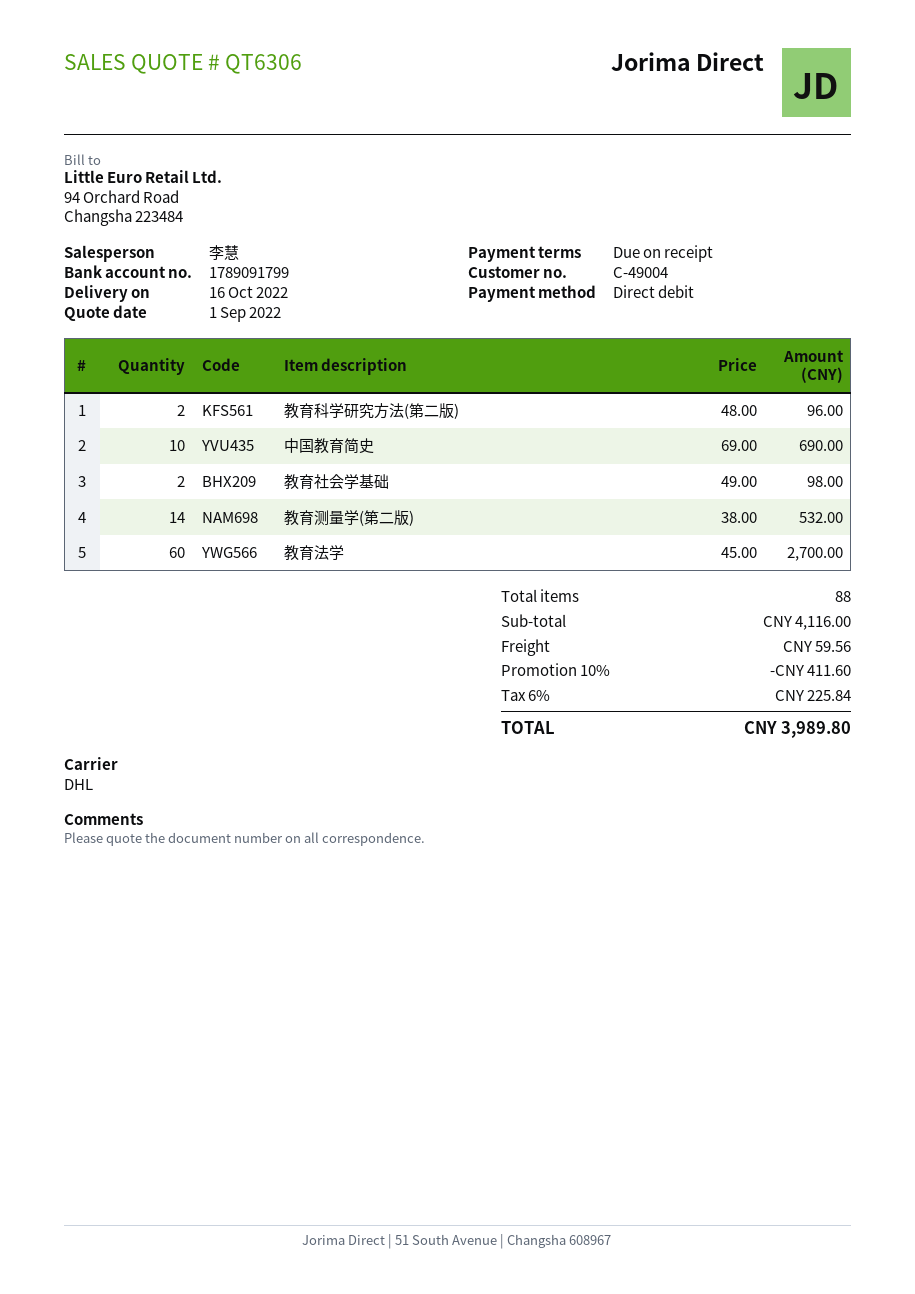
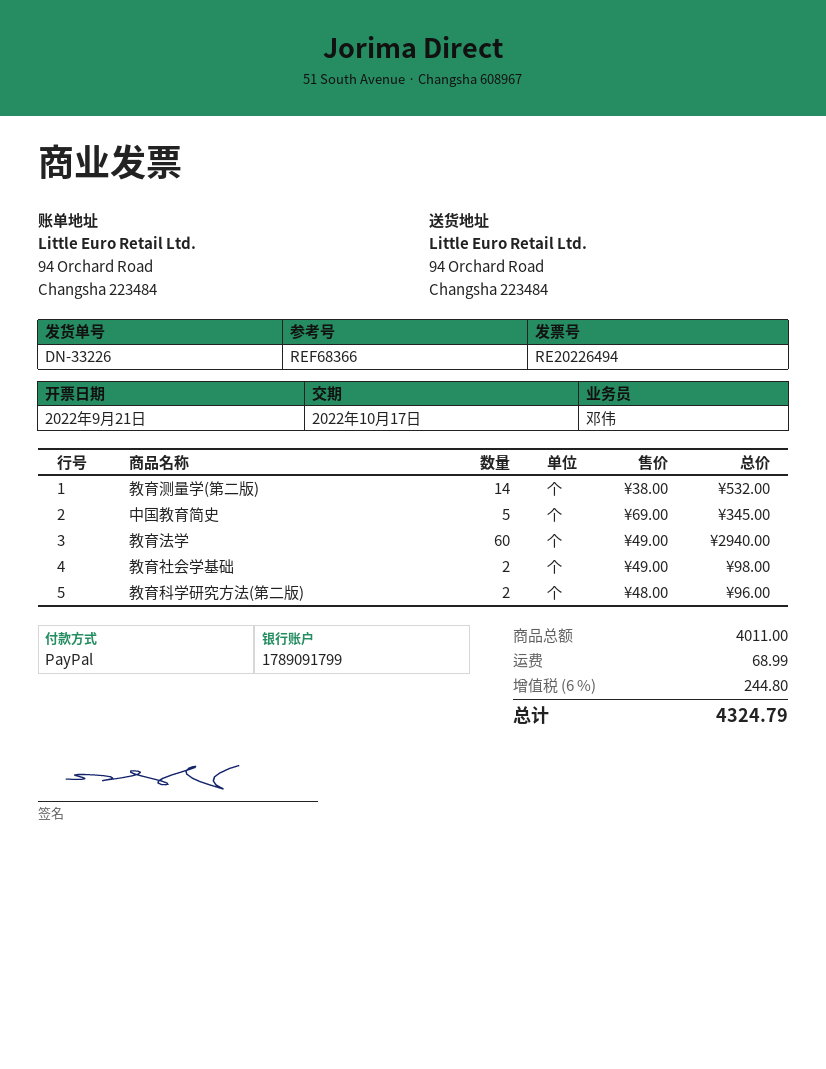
delivery date: 2022-10-16 -> 2022-10-17
sales rep: 李慧 -> 邓伟
payment method: direct debit -> PayPal
中国教育简史: 10 x 69.00 = 690.00 -> 5 x 69.00 = 345.00
教育法学: 60 x 45.00 = 2700.00 -> 60 x 49.00 = 2940.00
subtotal: 4116.00 -> 4011.00
discount: 10% = 411.60 -> none
shipping: 59.56 -> 68.99
tax: 6% = 225.84 -> 6% = 244.80
total: 3989.80 -> 4324.79

